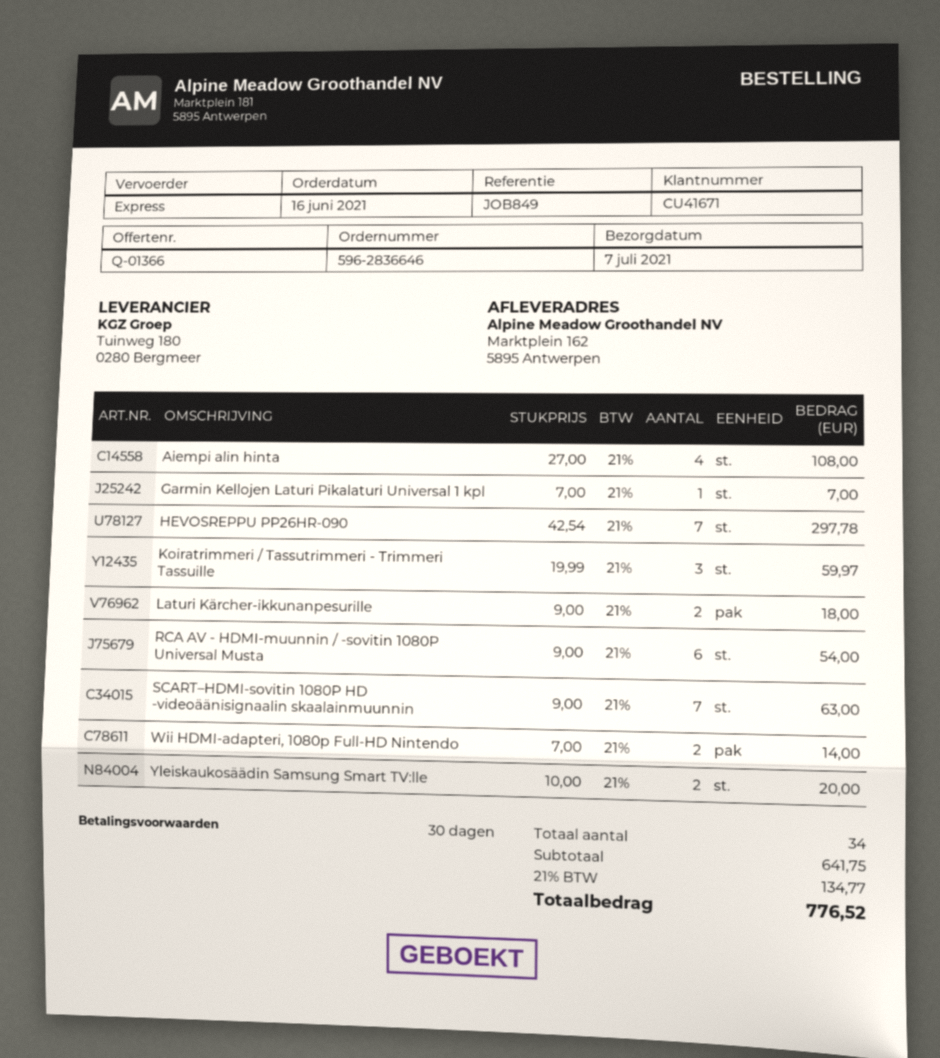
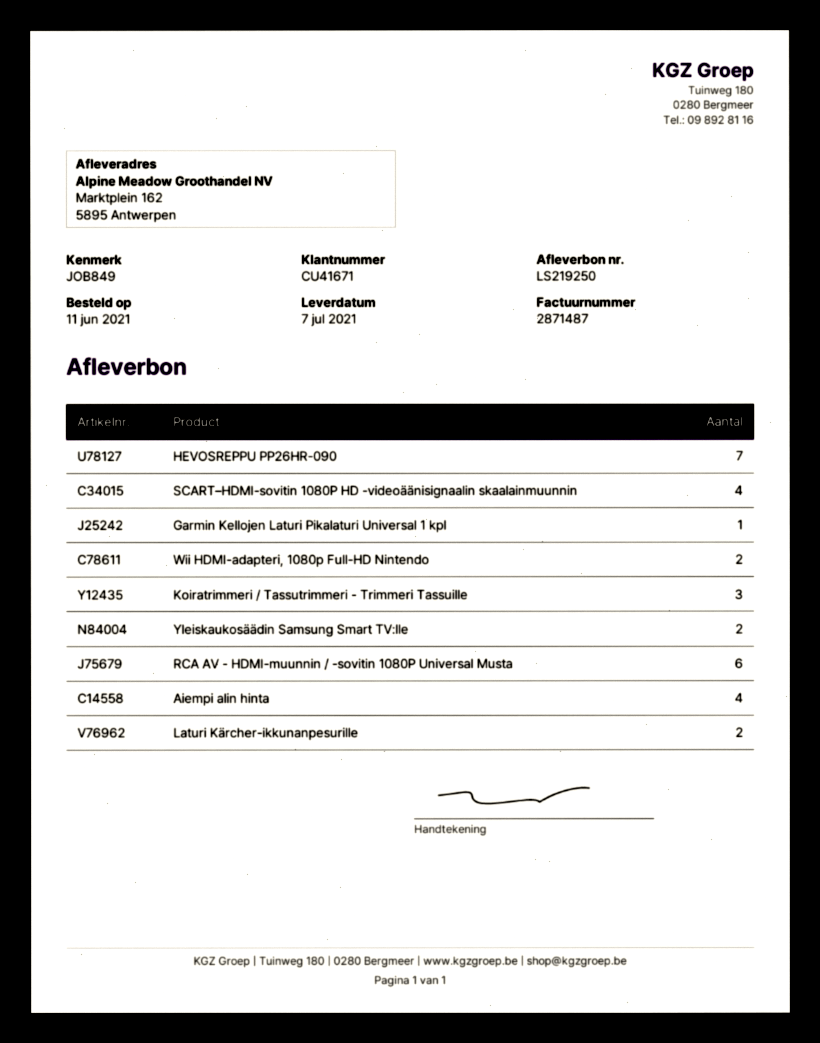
order date: 2021-06-16 -> 2021-06-11
SCART–HDMI-sovitin 1080P HD -videoäänisignaalin skaalainmuunnin: 7 -> 4

